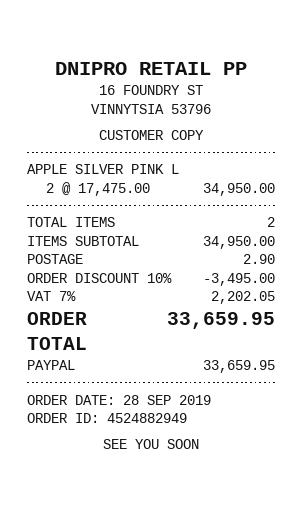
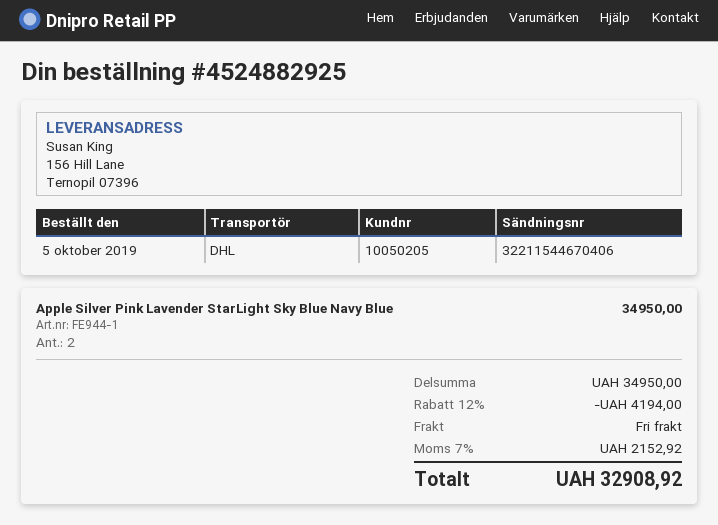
order number: 4524882949 -> 4524882925
order date: 2019-09-28 -> 2019-10-05
discount: 10% = 3495.00 -> 12% = 4194.00
shipping: 2.90 -> 0.00
tax: 7% = 2202.05 -> 7% = 2152.92
total: 33659.95 -> 32908.92

